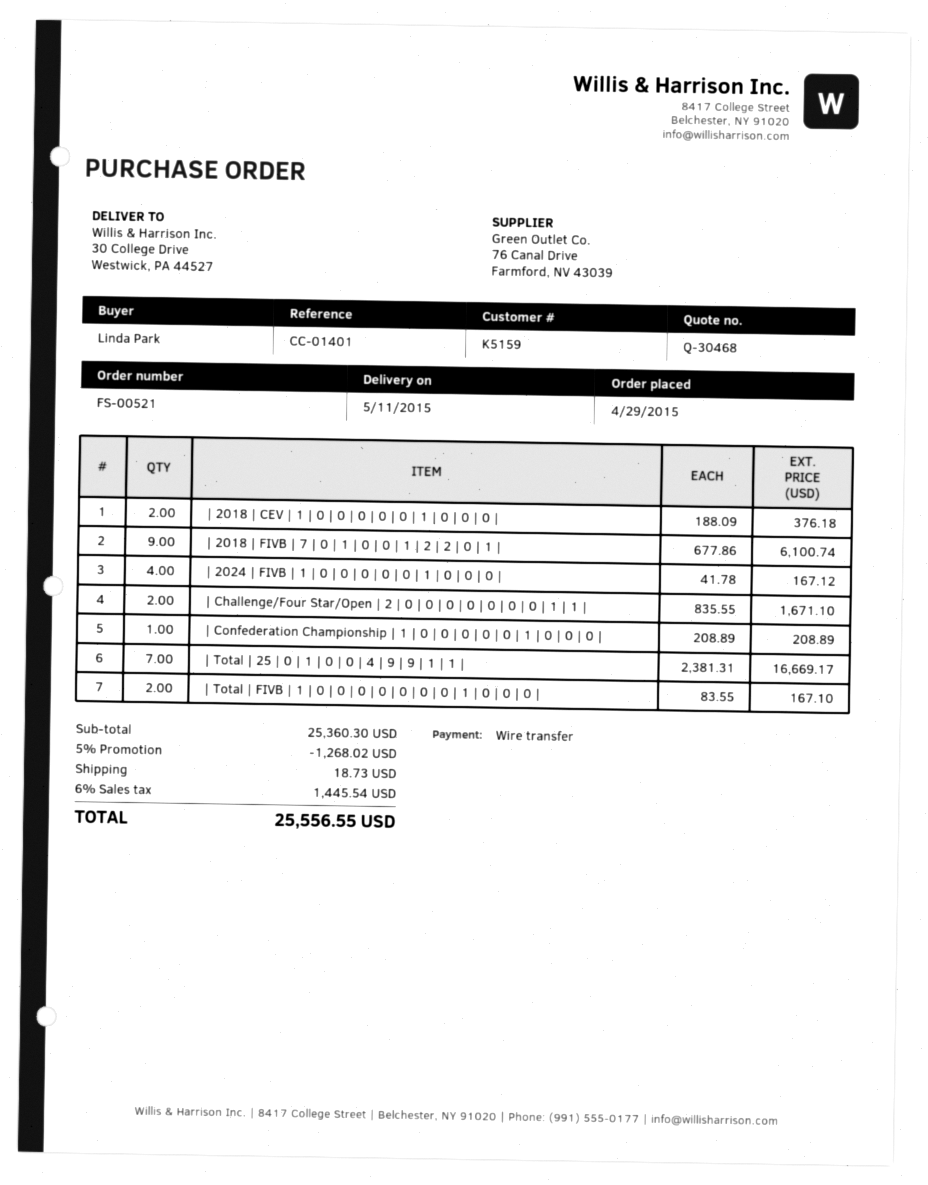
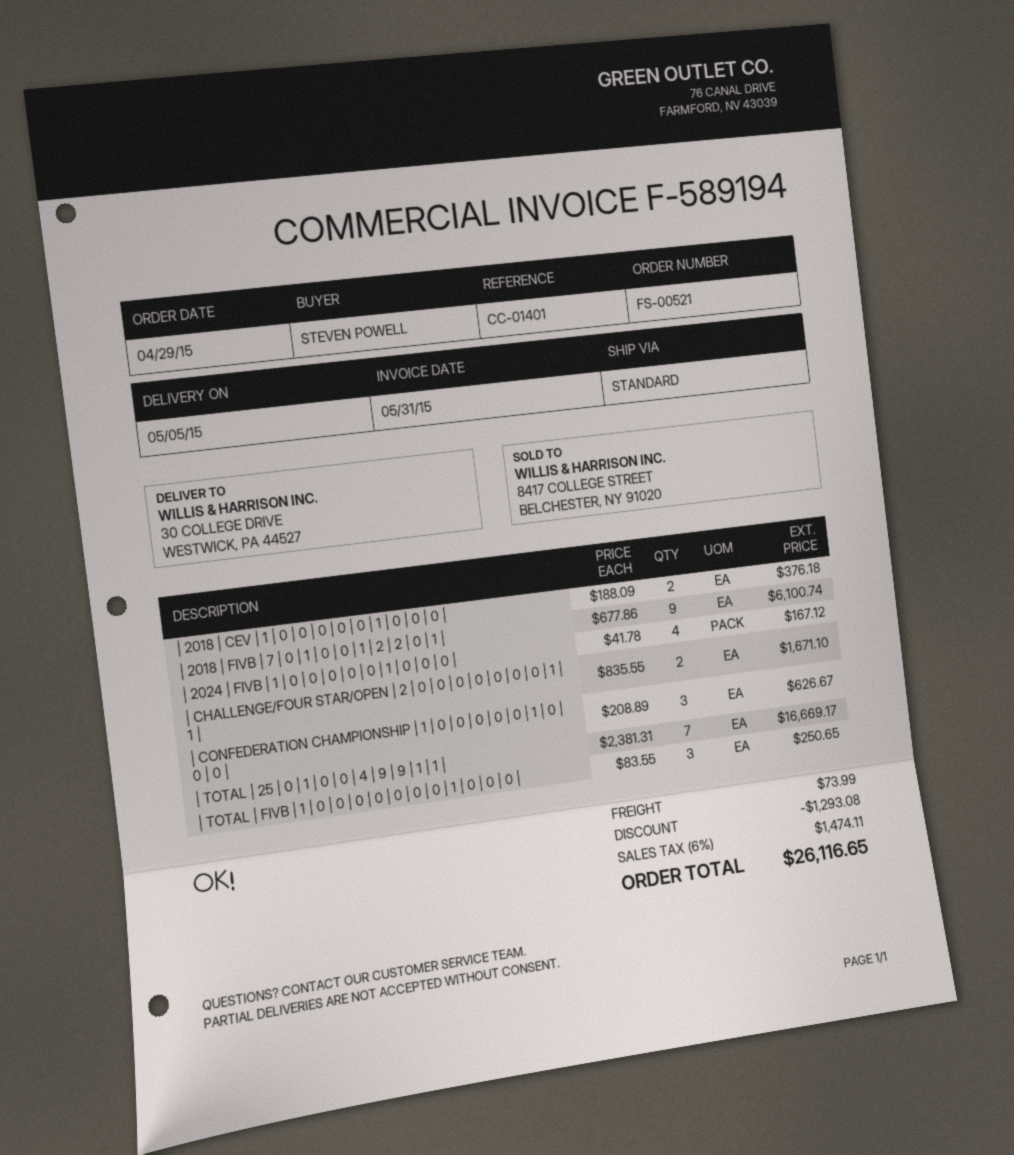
delivery date: 2015-05-11 -> 2015-05-05
ordered by: Linda Park -> STEVEN POWELL
| Confederation Championship | 1 | 0 | 0 | 0 | 0 | 0 | 1 | 0 | 0 | 0 |: 1 x 208.89 = 208.89 -> 3 x 208.89 = 626.67
| Total | FIVB | 1 | 0 | 0 | 0 | 0 | 0 | 0 | 0 | 1 | 0 | 0 | 0 |: 2 x 83.55 = 167.10 -> 3 x 83.55 = 250.65
discount: 1268.02 -> 1293.08
shipping: 18.73 -> 73.99
tax: 6% = 1445.54 -> 6% = 1474.11
total: 25556.55 -> 26116.65

